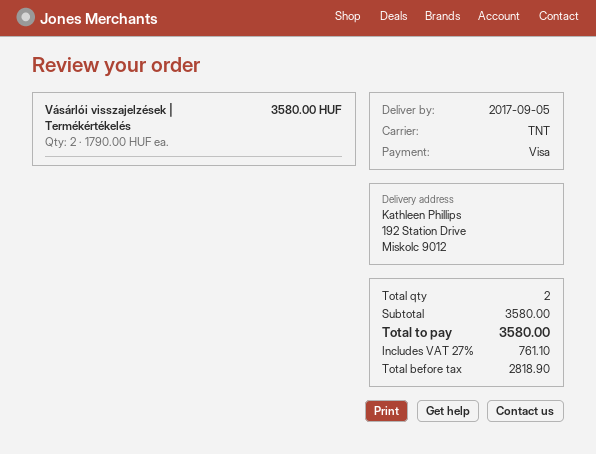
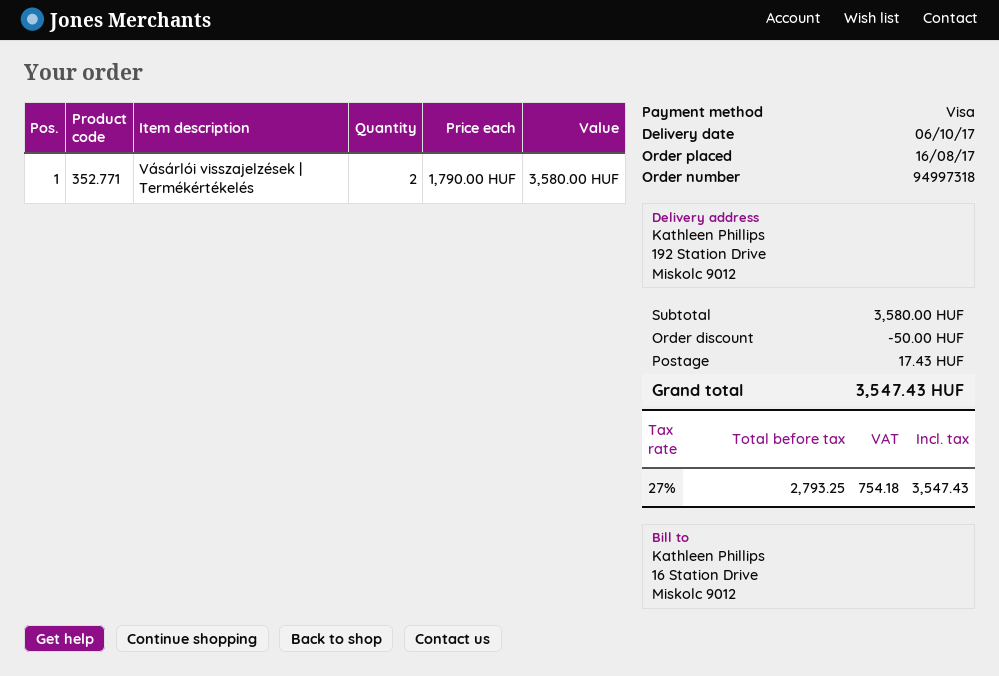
delivery date: 2017-09-05 -> 2017-10-06
discount: none -> 50.00
shipping: none -> 17.43
net: 2818.90 -> 2793.25
tax: 27% = 761.10 -> 27% = 754.18
total: 3580.00 -> 3547.43

